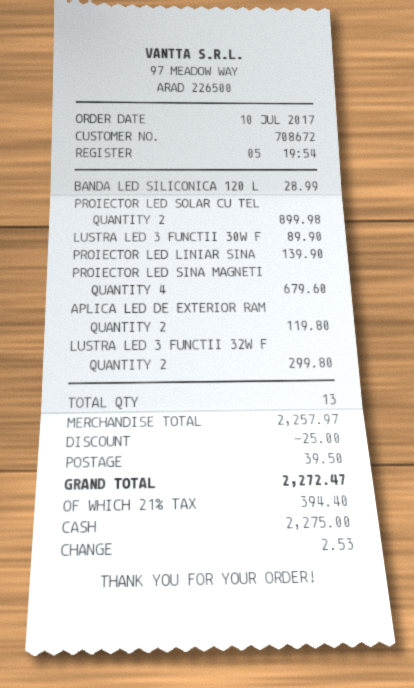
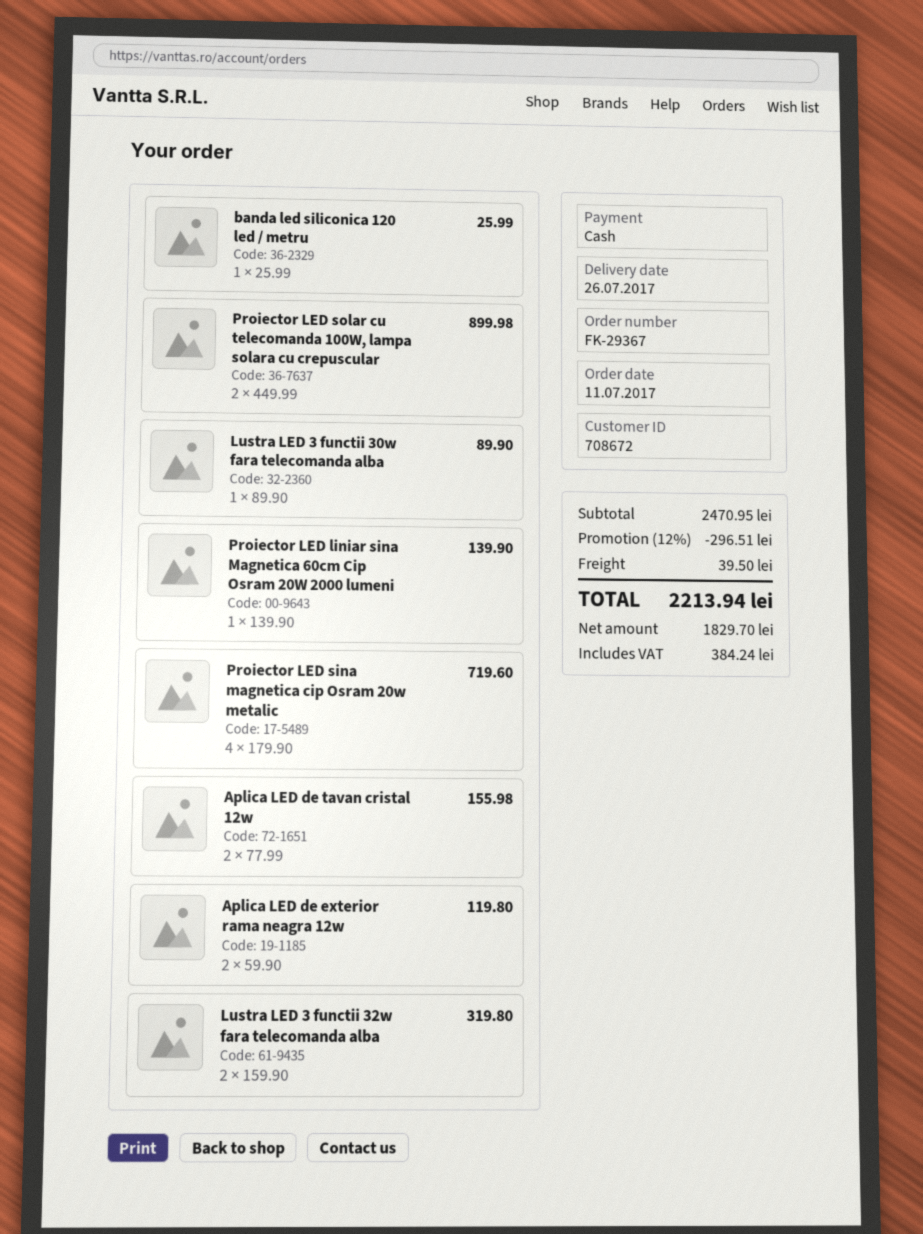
order date: 2017-07-10 -> 2017-07-11
BANDA LED SILICONICA 120 L: 1 for 28.99 -> 1 for 25.99
PROIECTOR LED SINA MAGNETI: 4 for 679.60 -> 4 for 719.60
LUSTRA LED 3 FUNCTII 32W F: 2 for 299.80 -> 2 for 319.80
Aplica LED de tavan cristal 12w: none -> 2 for 155.98
subtotal: 2257.97 -> 2470.95
discount: 25.00 -> 296.51
tax: 394.40 -> 384.24
total: 2272.47 -> 2213.94

